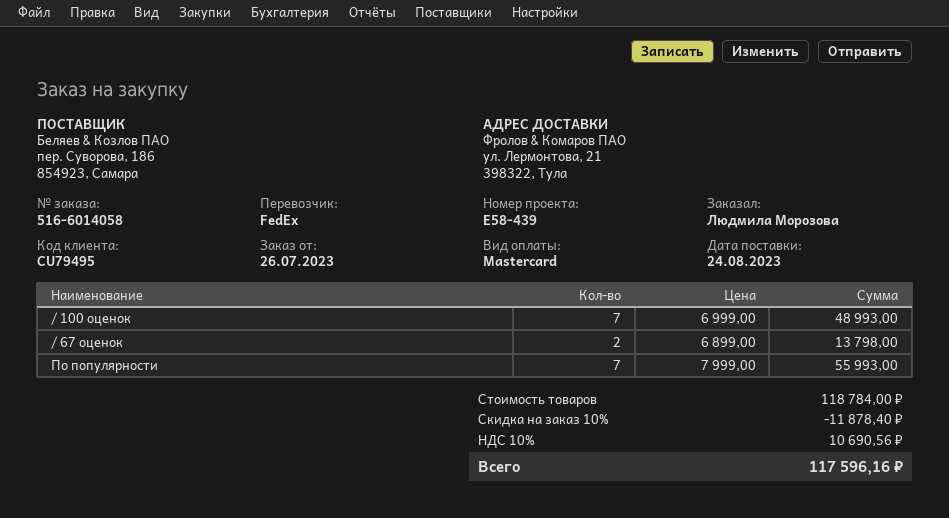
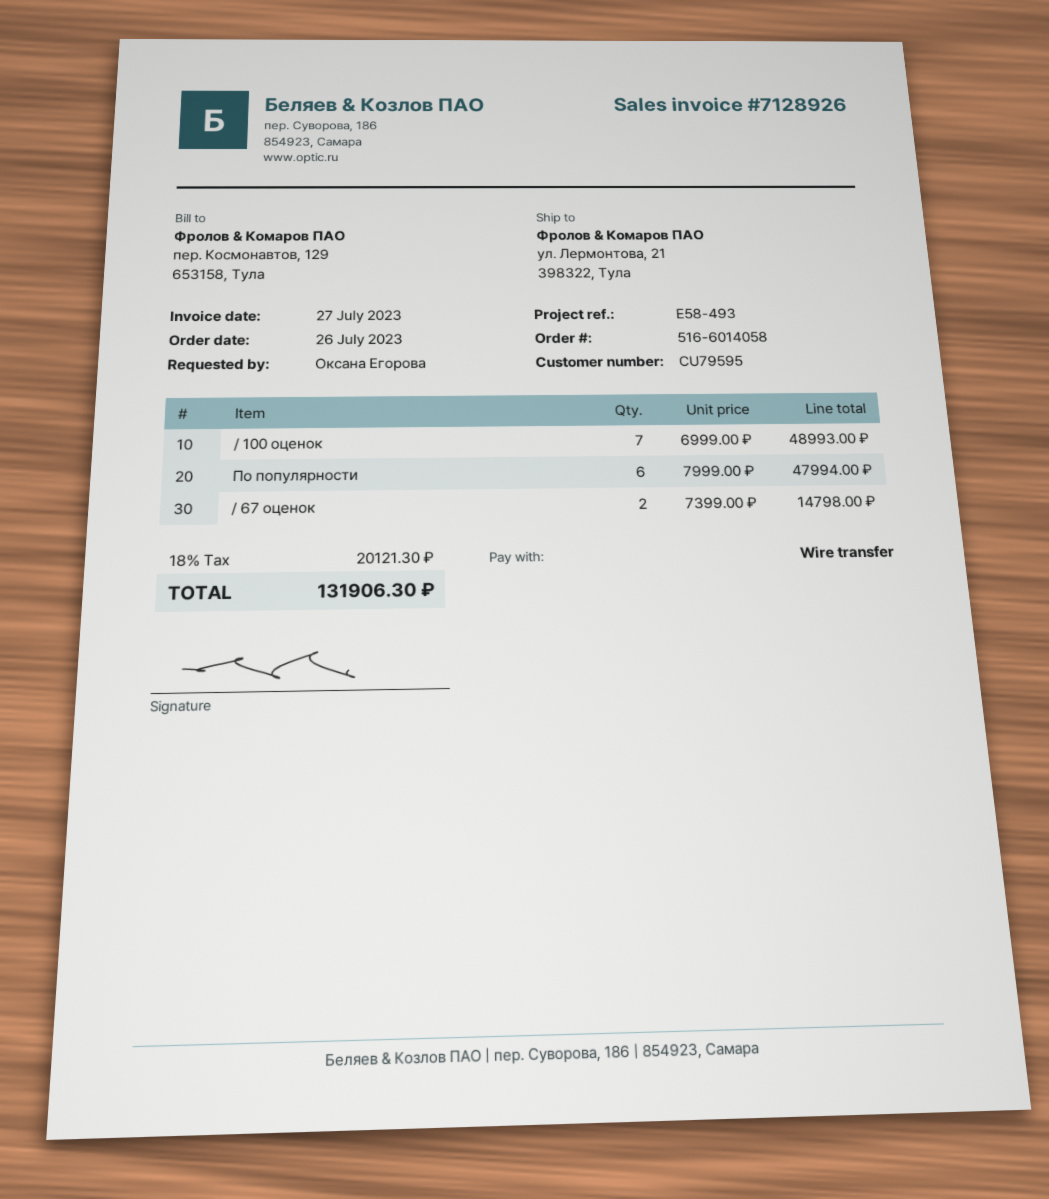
customer number: CU79495 -> CU79595
reference: E58-439 -> E58-493
ordered by: Людмила Морозова -> Оксана Егорова
payment method: Mastercard -> bank transfer
/ 67 оценок: 2 x 6899.00 = 13798.00 -> 2 x 7399.00 = 14798.00
По популярности: 7 x 7999.00 = 55993.00 -> 6 x 7999.00 = 47994.00
discount: 10% = 11878.40 -> none
tax: 10% = 10690.56 -> 18% = 20121.30
total: 117596.16 -> 131906.30

